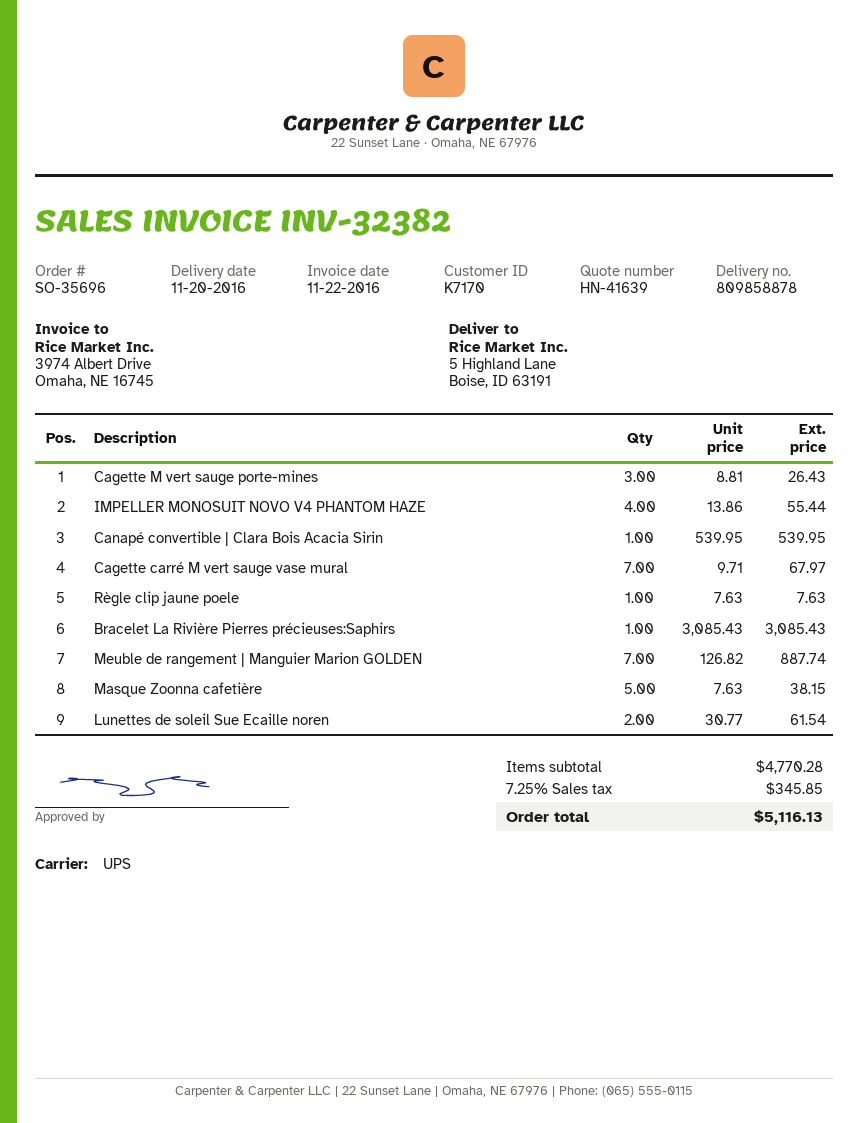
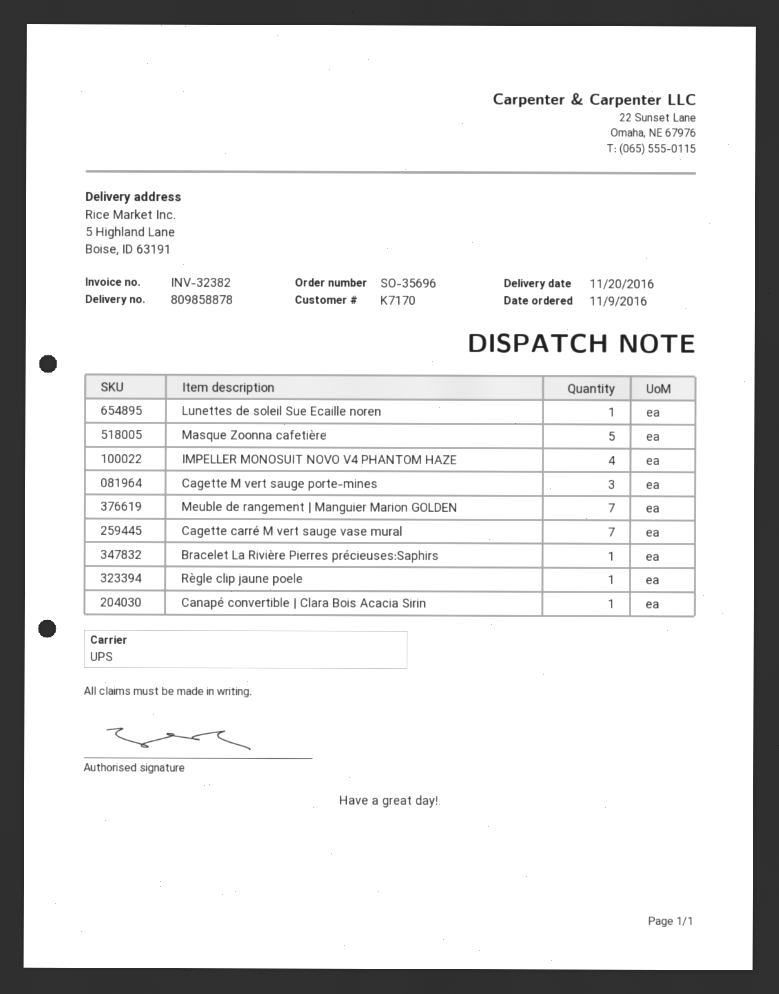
Lunettes de soleil Sue Ecaille noren: 2 -> 1

